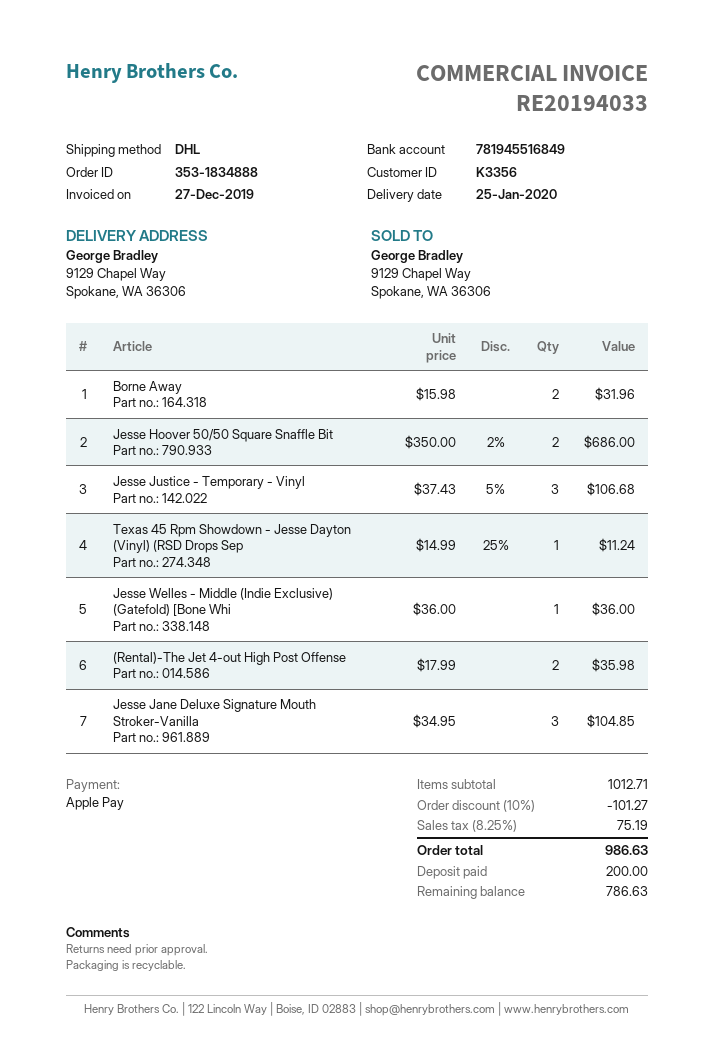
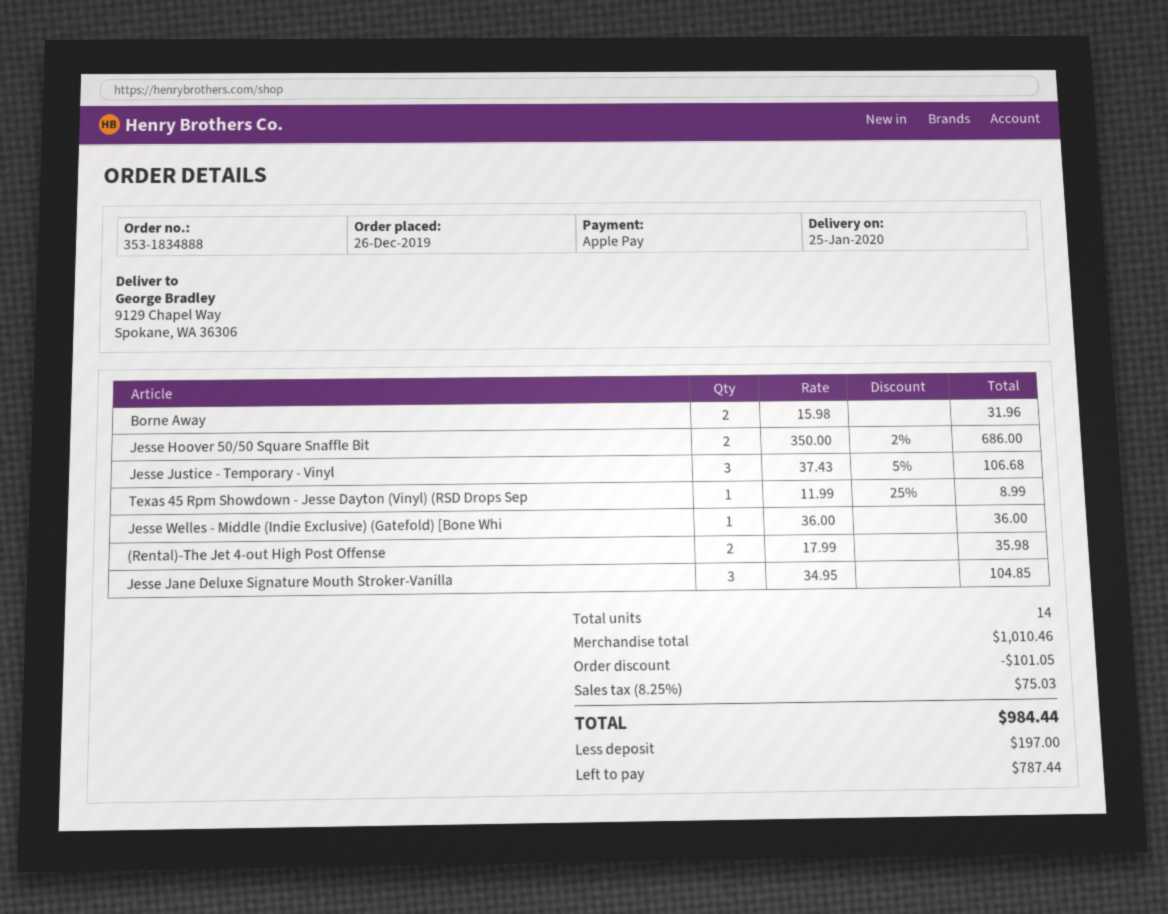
Texas 45 Rpm Showdown - Jesse Dayton (Vinyl) (RSD Drops Sep: 1 x 14.99 - 25% = 11.24 -> 1 x 11.99 - 25% = 8.99
subtotal: 1012.71 -> 1010.46
discount: 101.27 -> 101.05
tax: 8.25% = 75.19 -> 8.25% = 75.03
total: 986.63 -> 984.44
deposit: 200.00 -> 197.00
balance: 786.63 -> 787.44

